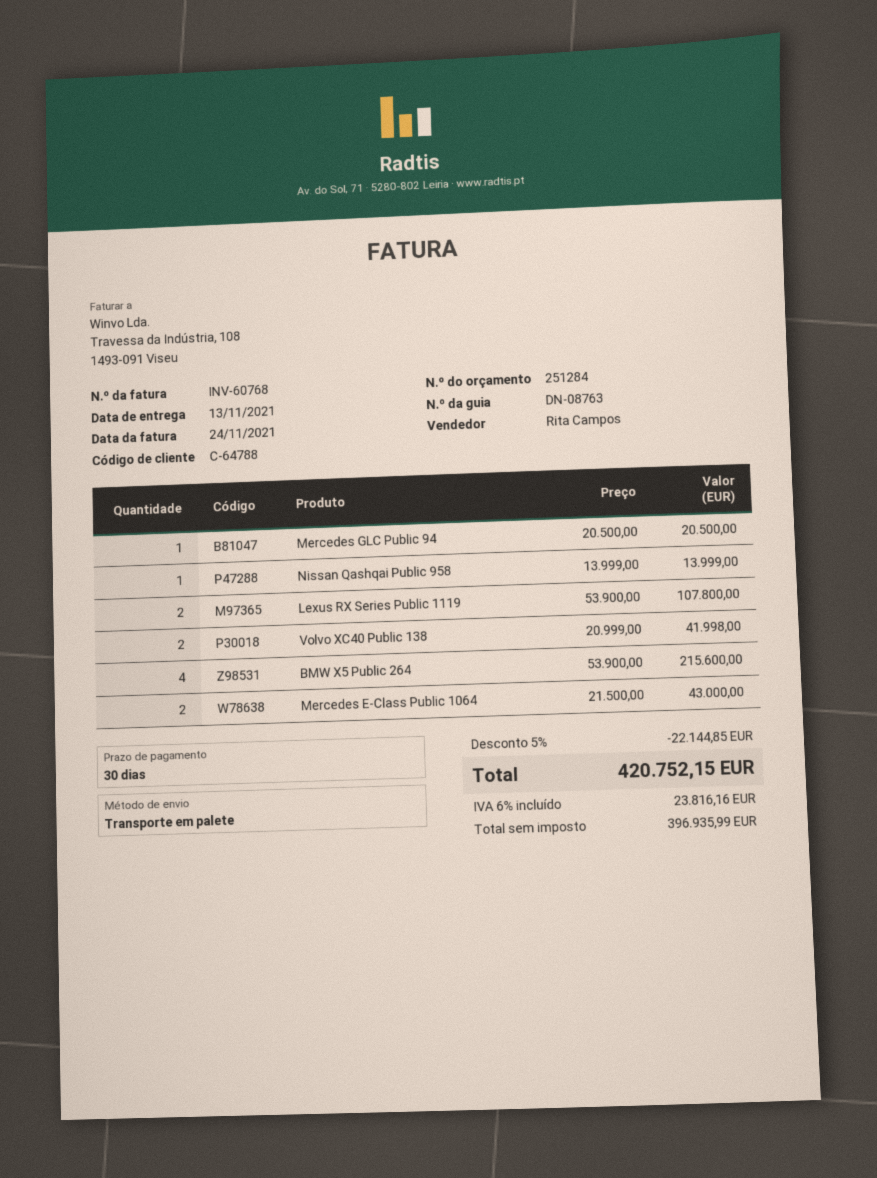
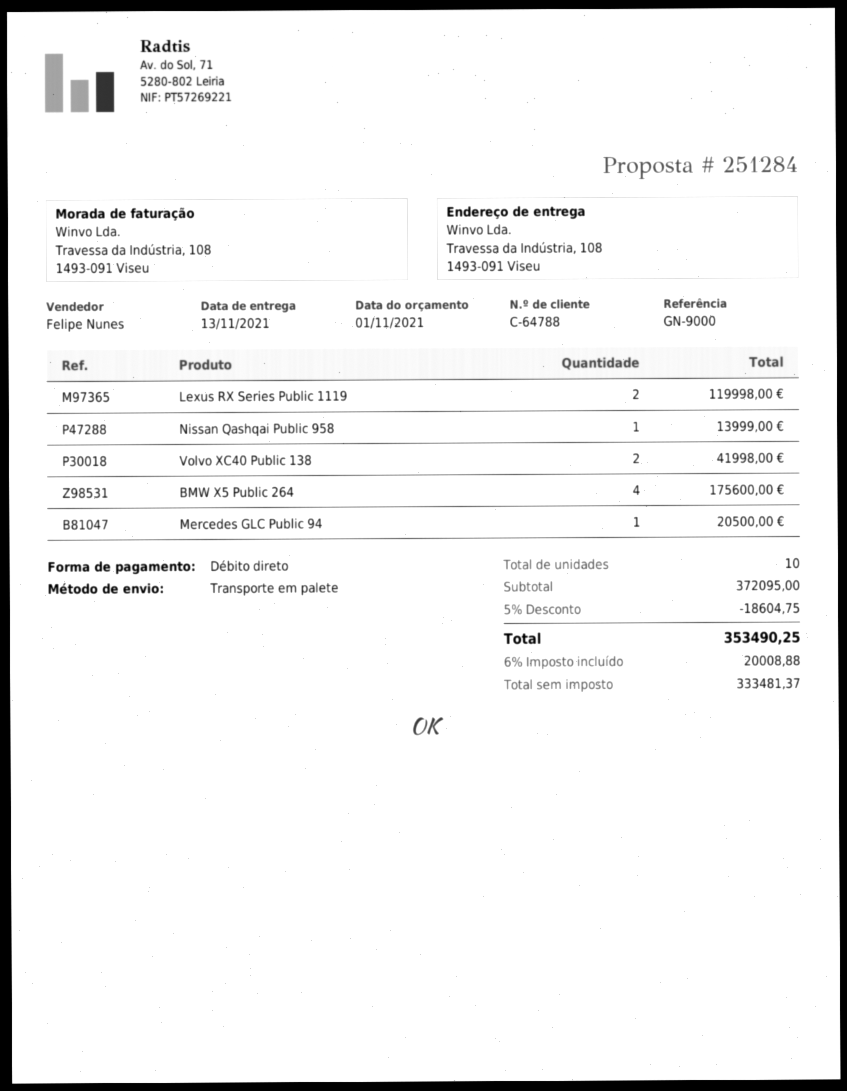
sales rep: Rita Campos -> Felipe Nunes
Lexus RX Series Public 1119: 2 for 107800.00 -> 2 for 119998.00
BMW X5 Public 264: 4 for 215600.00 -> 4 for 175600.00
Mercedes E-Class Public 1064: 2 for 43000.00 -> none
discount: 5% = 22144.85 -> 5% = 18604.75
net: 396935.99 -> 333481.37
tax: 6% = 23816.16 -> 6% = 20008.88
total: 420752.15 -> 353490.25

